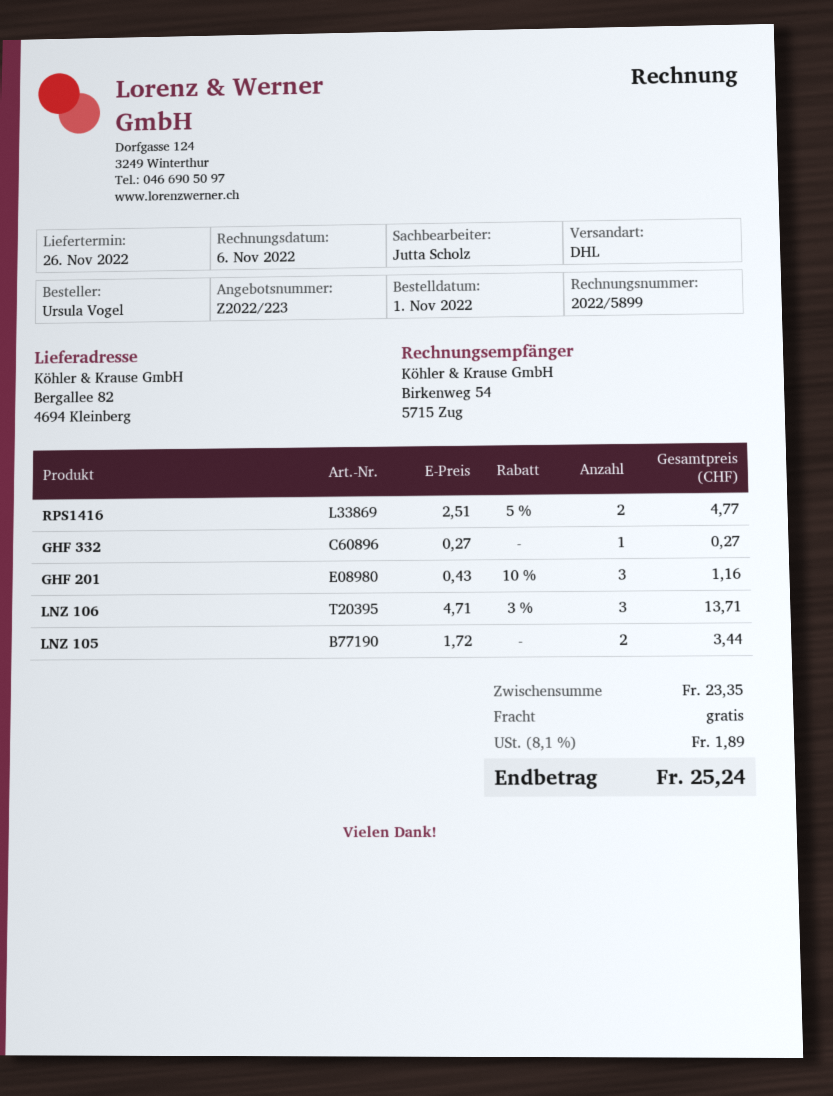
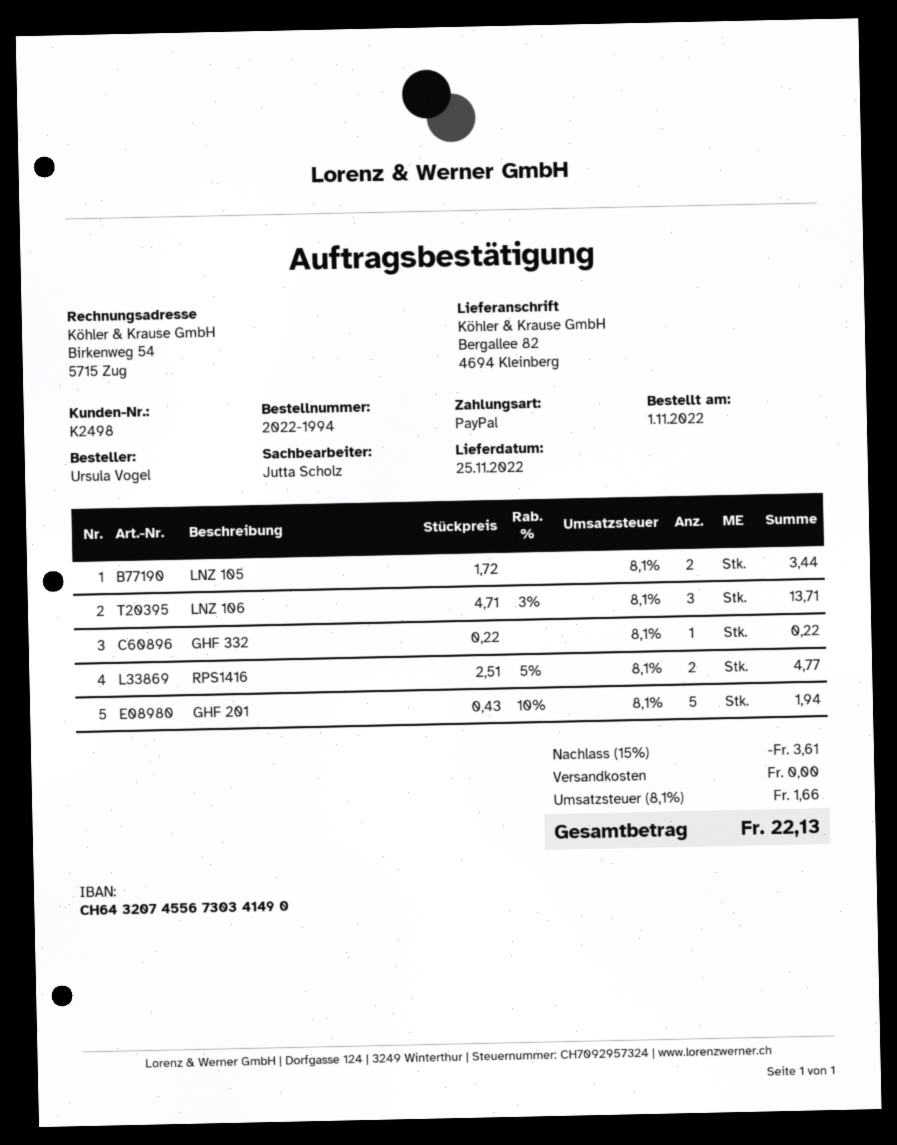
delivery date: 2022-11-26 -> 2022-11-25
GHF 332: 1 x 0.27 = 0.27 -> 1 x 0.22 = 0.22
GHF 201: 3 x 0.43 - 10% = 1.16 -> 5 x 0.43 - 10% = 1.94
discount: none -> 15% = 3.61
tax: 8.1% = 1.89 -> 8.1% = 1.66
total: 25.24 -> 22.13

